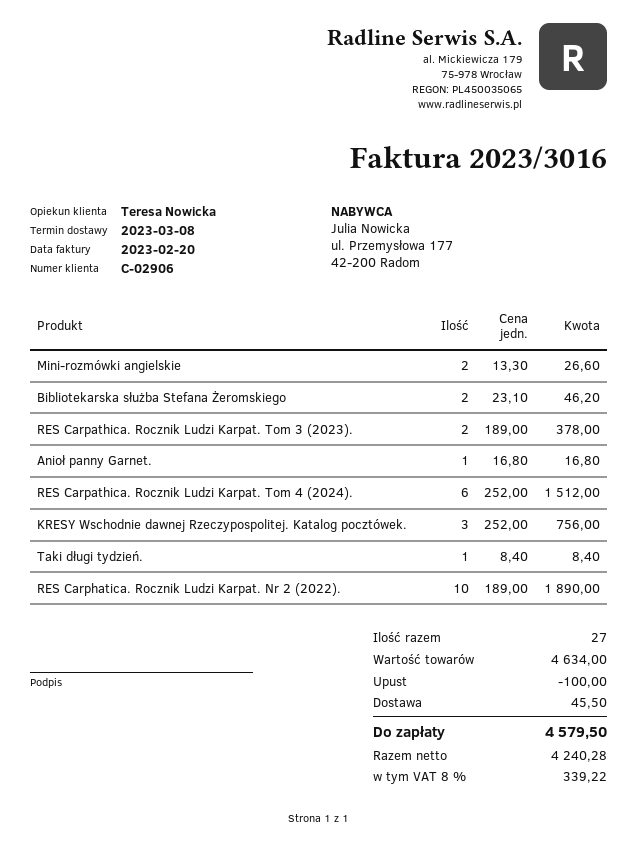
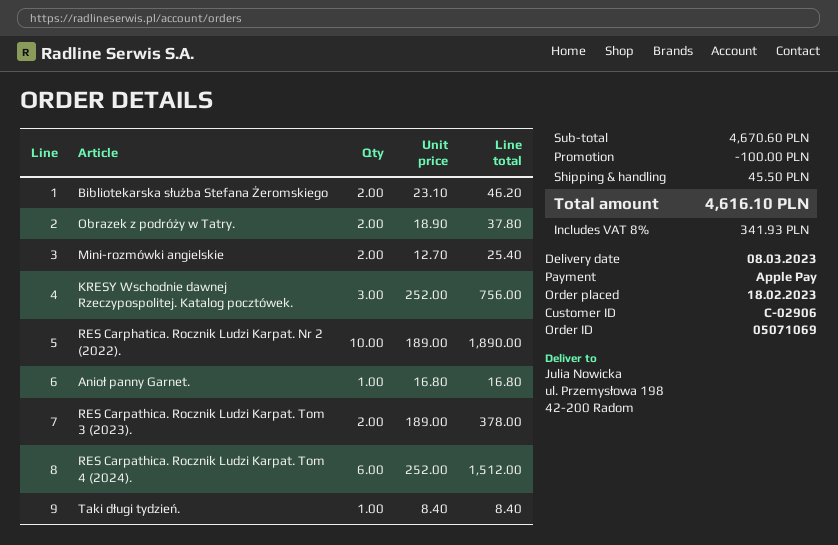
Mini-rozmówki angielskie: 2 x 13.30 = 26.60 -> 2 x 12.70 = 25.40
Obrazek z podróży w Tatry.: none -> 2 x 18.90 = 37.80
subtotal: 4634.00 -> 4670.60
tax: 8% = 339.22 -> 8% = 341.93
total: 4579.50 -> 4616.10

